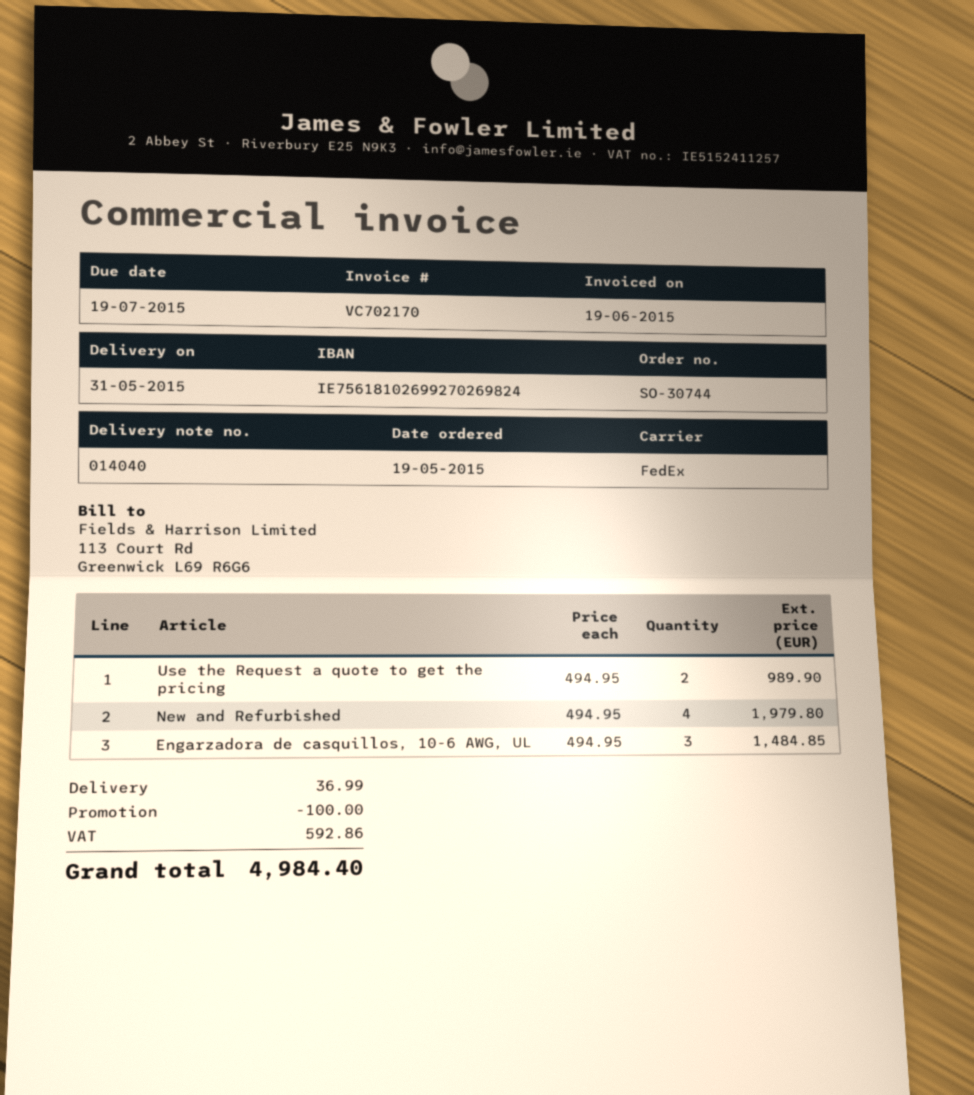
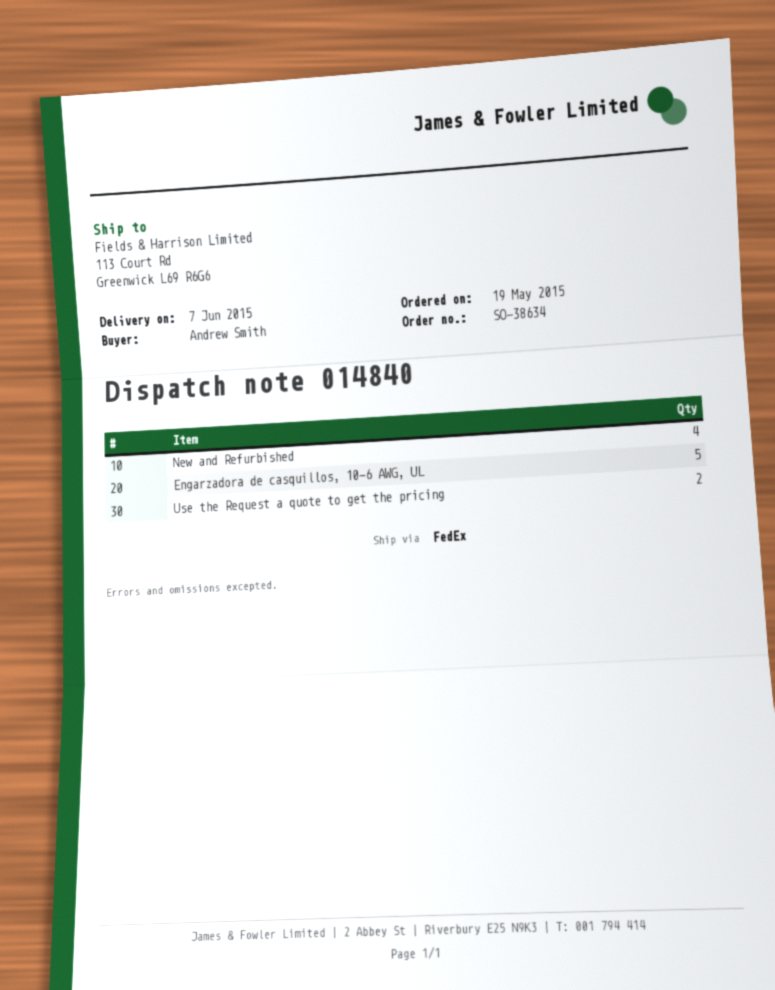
order number: SO-30744 -> SO-38634
delivery note number: 014040 -> 014840
delivery date: 2015-05-31 -> 2015-06-07
Engarzadora de casquillos, 10-6 AWG, UL: 3 -> 5

